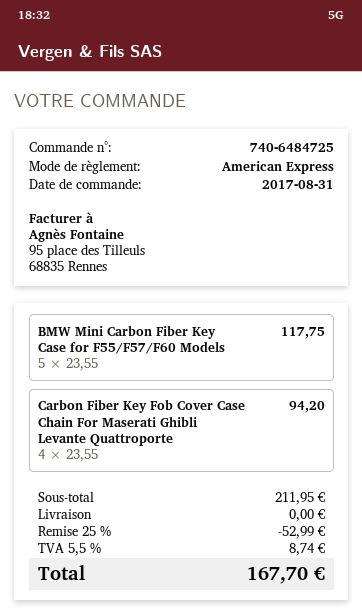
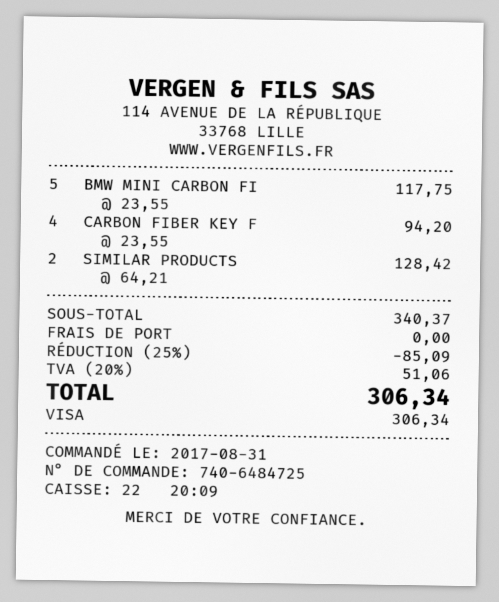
payment method: American Express -> Visa
SIMILAR PRODUCTS: none -> 2 x 64.21 = 128.42
subtotal: 211.95 -> 340.37
discount: 25% = 52.99 -> 25% = 85.09
tax: 5.5% = 8.74 -> 20% = 51.06
total: 167.70 -> 306.34

